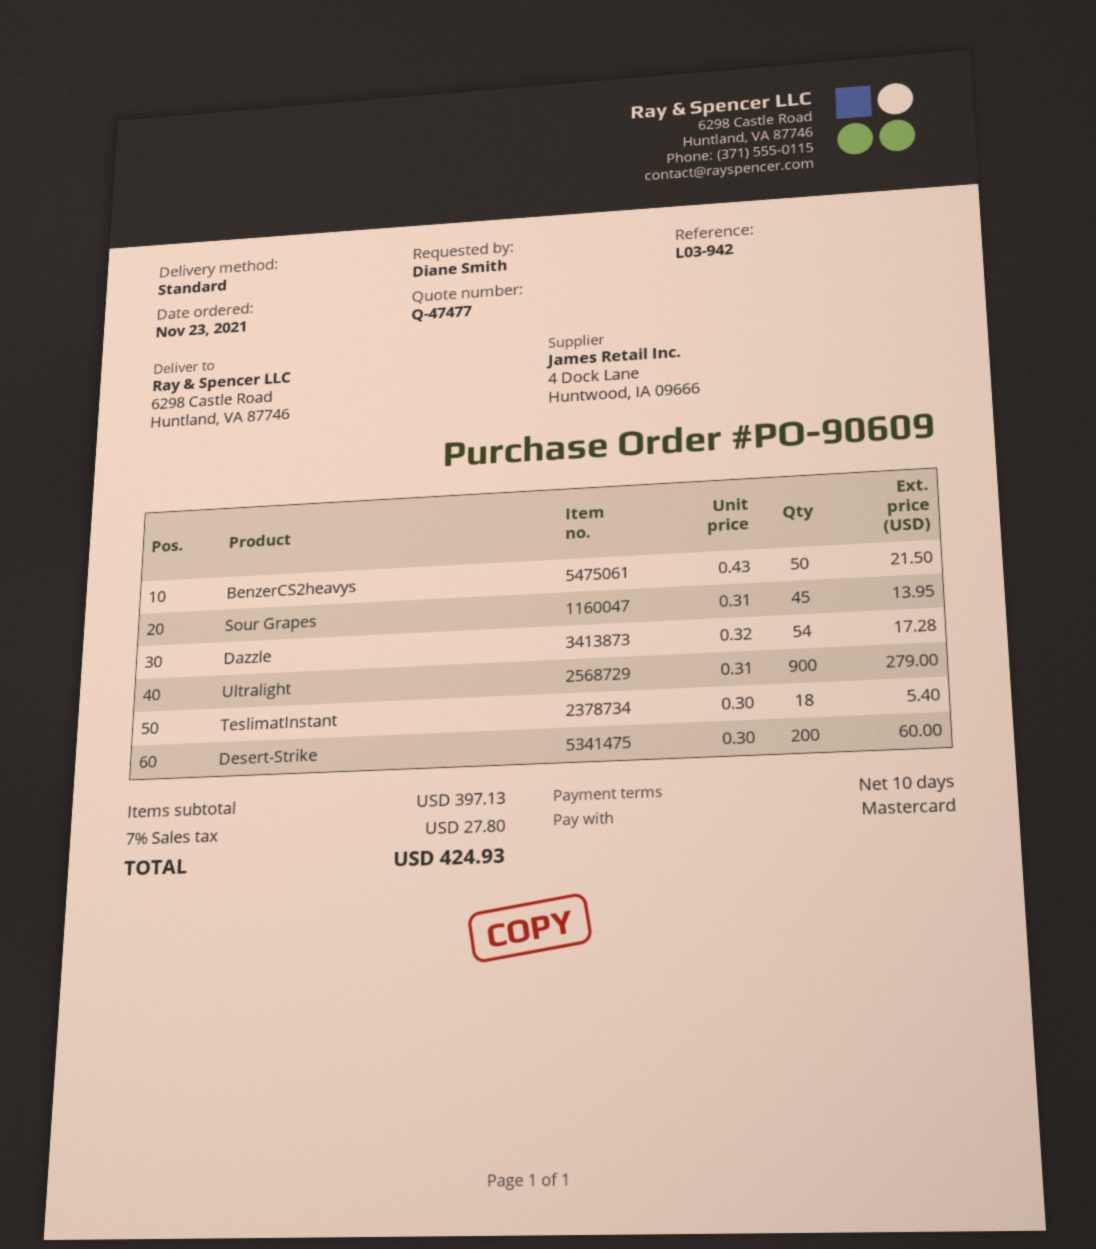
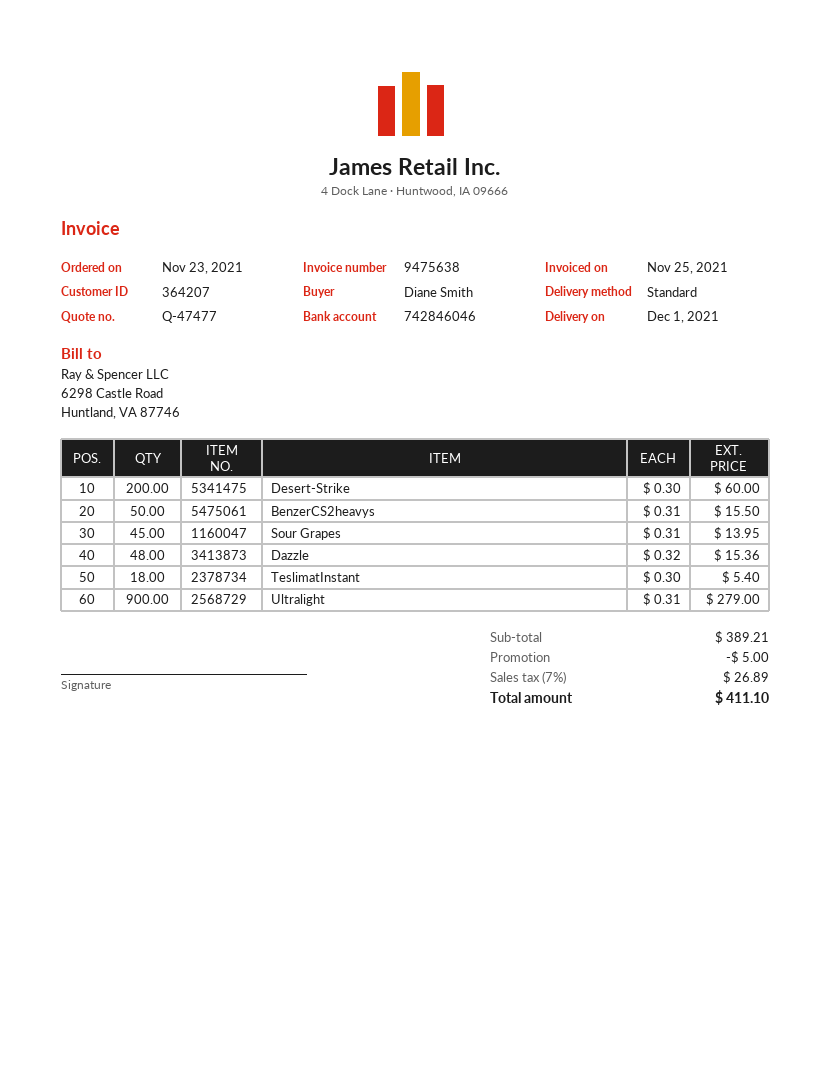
BenzerCS2heavys: 50 x 0.43 = 21.50 -> 50 x 0.31 = 15.50
Dazzle: 54 x 0.32 = 17.28 -> 48 x 0.32 = 15.36
subtotal: 397.13 -> 389.21
discount: none -> 5.00
tax: 7% = 27.80 -> 7% = 26.89
total: 424.93 -> 411.10

